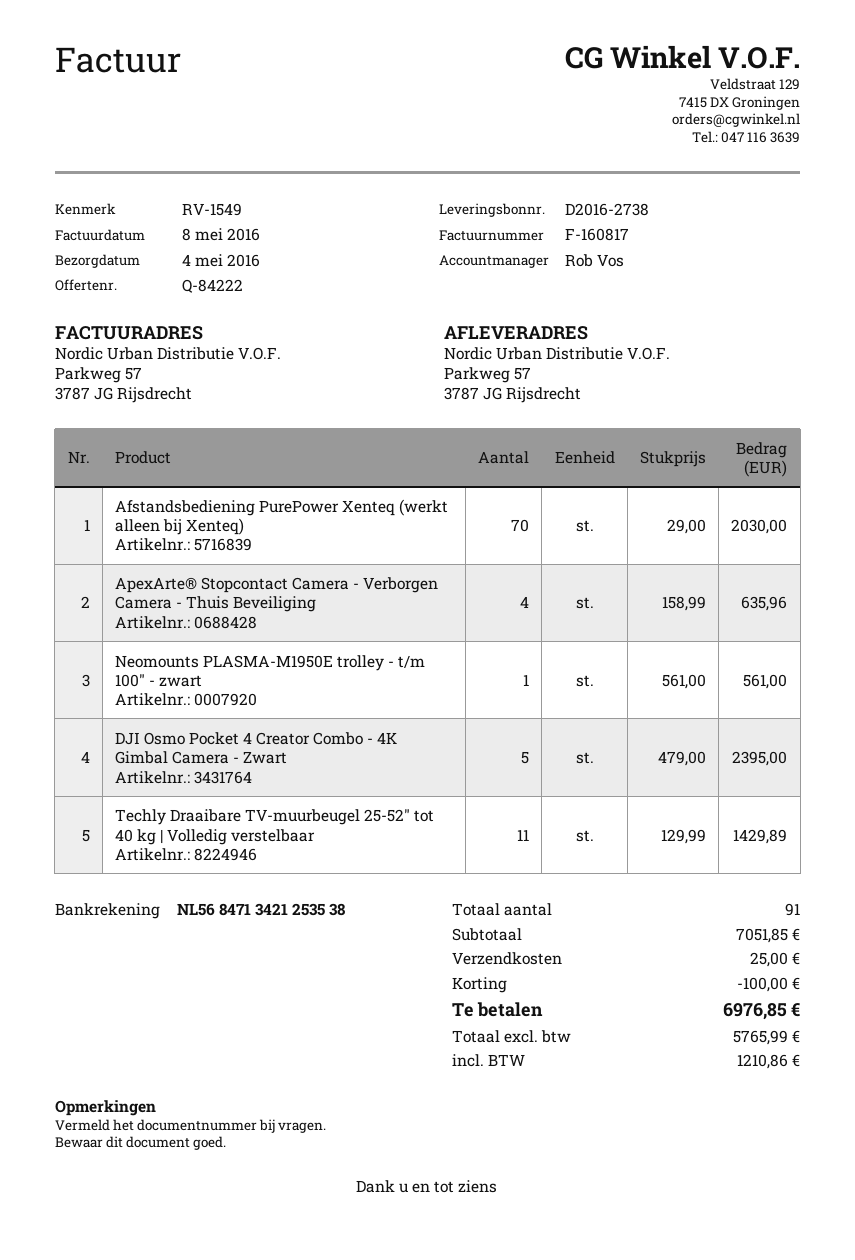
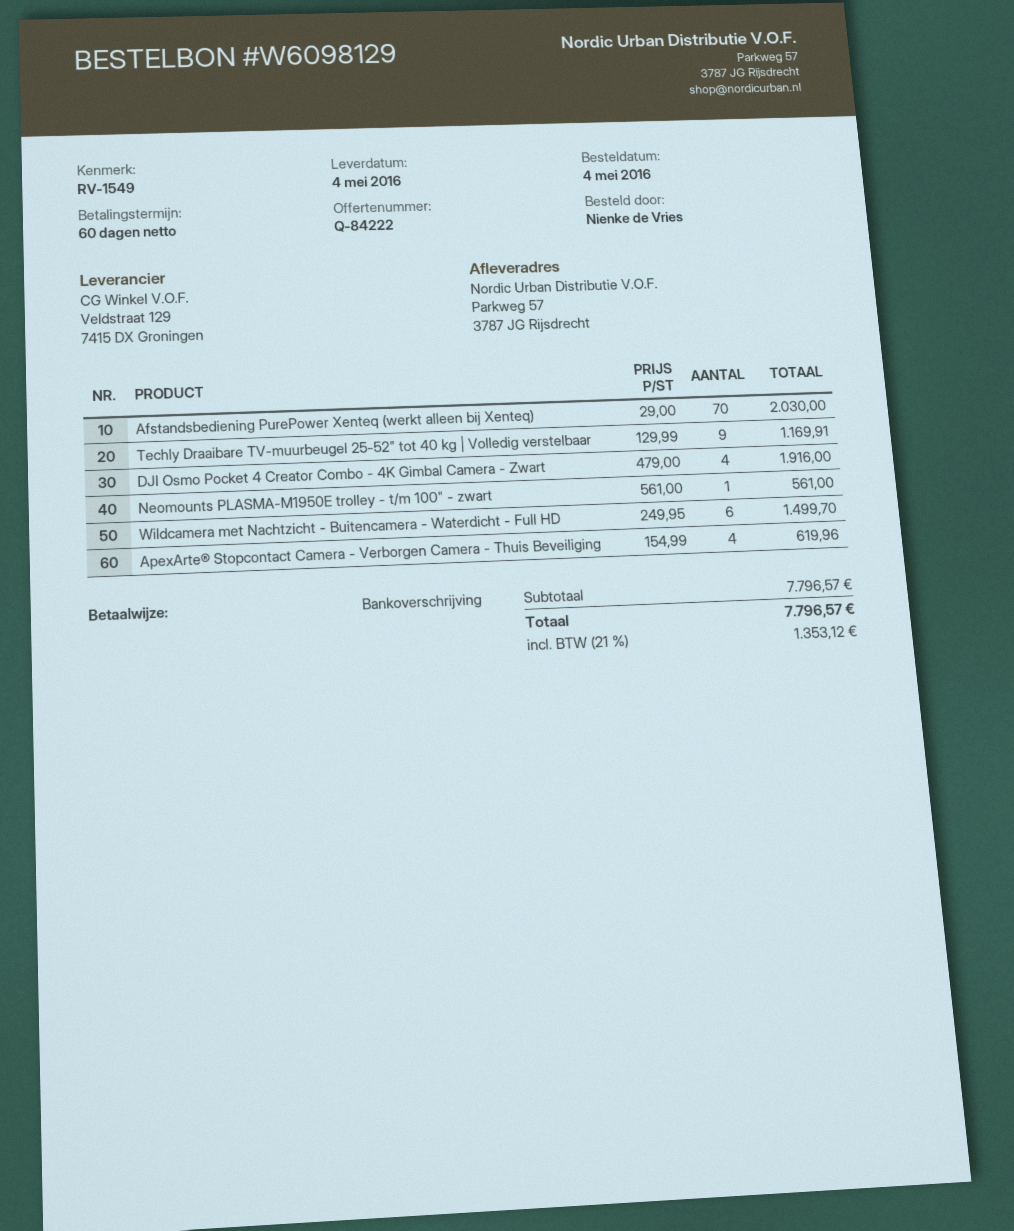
ApexArte® Stopcontact Camera - Verborgen Camera - Thuis Beveiliging: 4 x 158.99 = 635.96 -> 4 x 154.99 = 619.96
DJI Osmo Pocket 4 Creator Combo - 4K Gimbal Camera - Zwart: 5 x 479.00 = 2395.00 -> 4 x 479.00 = 1916.00
Techly Draaibare TV-muurbeugel 25-52" tot 40 kg | Volledig verstelbaar: 11 x 129.99 = 1429.89 -> 9 x 129.99 = 1169.91
Wildcamera met Nachtzicht - Buitencamera - Waterdicht - Full HD: none -> 6 x 249.95 = 1499.70
subtotal: 7051.85 -> 7796.57
discount: 100.00 -> none
shipping: 25.00 -> none
tax: 1210.86 -> 1353.12
total: 6976.85 -> 7796.57

